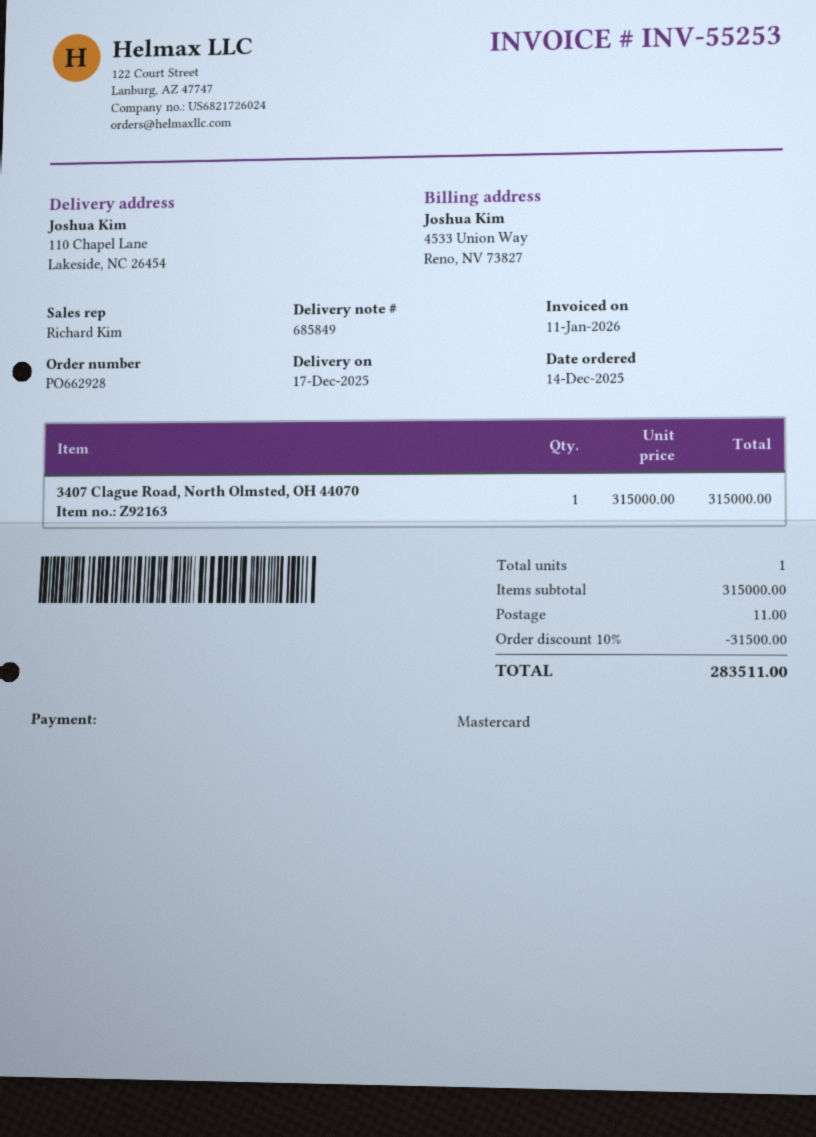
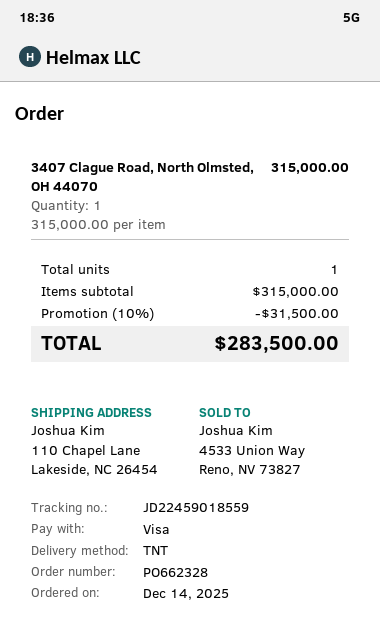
order number: PO662928 -> PO662328
payment method: Mastercard -> Visa
shipping: 11.00 -> none
total: 283511.00 -> 283500.00

